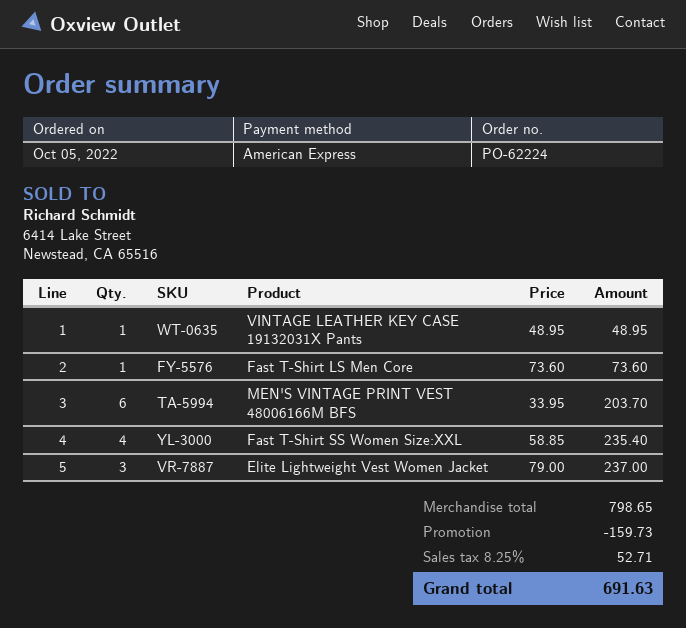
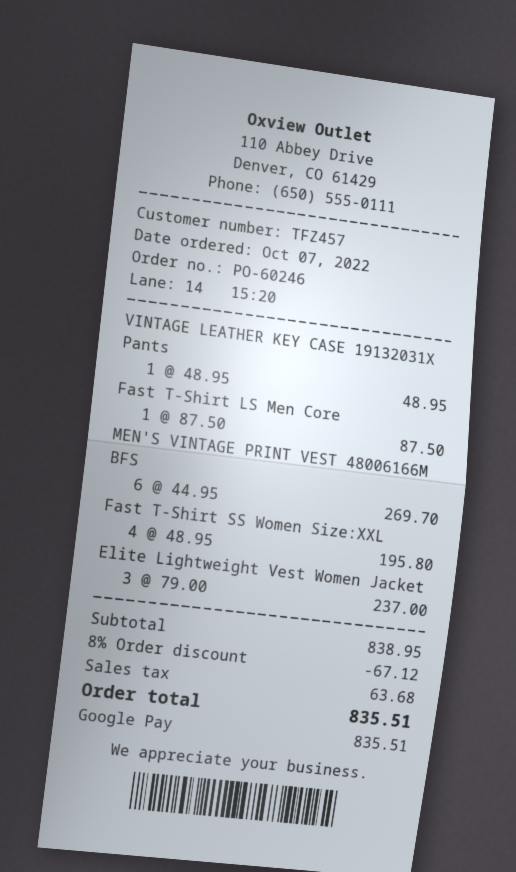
order number: PO-62224 -> PO-60246
order date: 2022-10-05 -> 2022-10-07
payment method: American Express -> Google Pay
Fast T-Shirt LS Men Core: 1 x 73.60 = 73.60 -> 1 x 87.50 = 87.50
MEN'S VINTAGE PRINT VEST 48006166M BFS: 6 x 33.95 = 203.70 -> 6 x 44.95 = 269.70
Fast T-Shirt SS Women Size:XXL: 4 x 58.85 = 235.40 -> 4 x 48.95 = 195.80
subtotal: 798.65 -> 838.95
discount: 159.73 -> 67.12
tax: 52.71 -> 63.68
total: 691.63 -> 835.51

